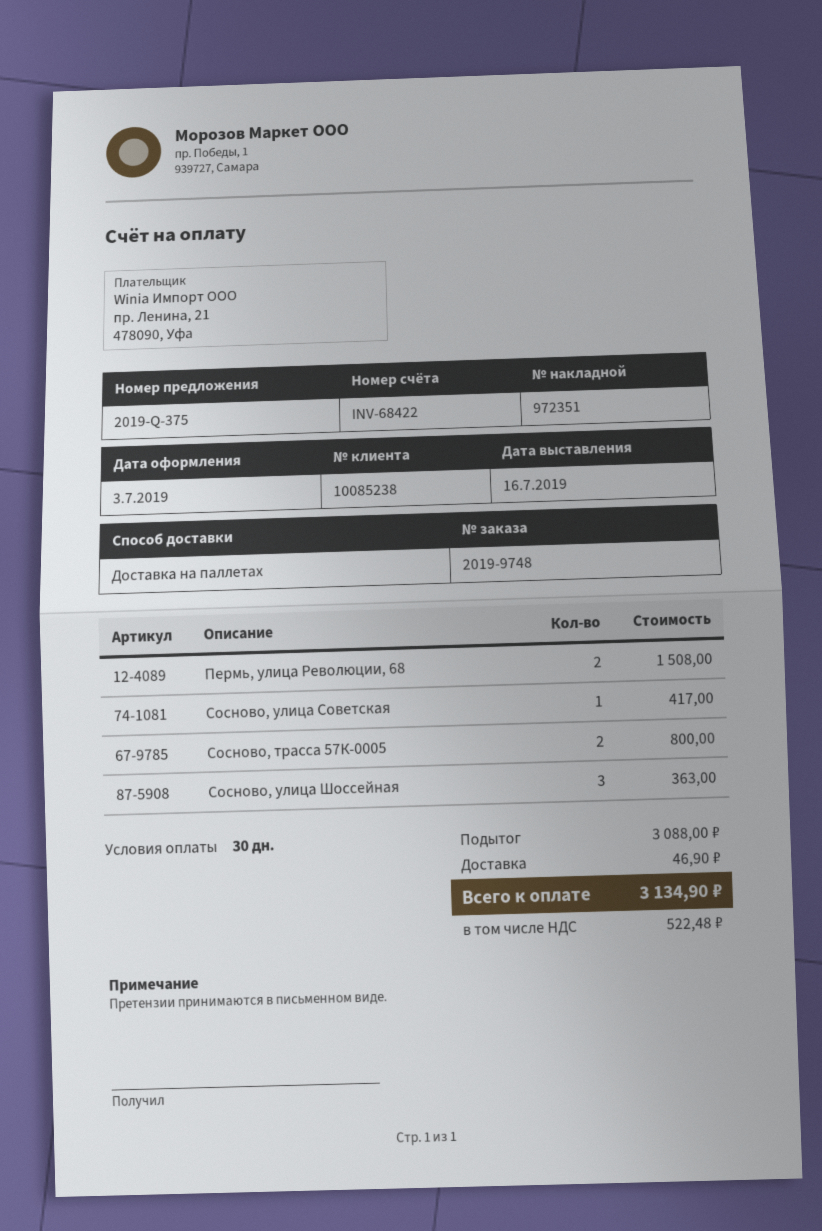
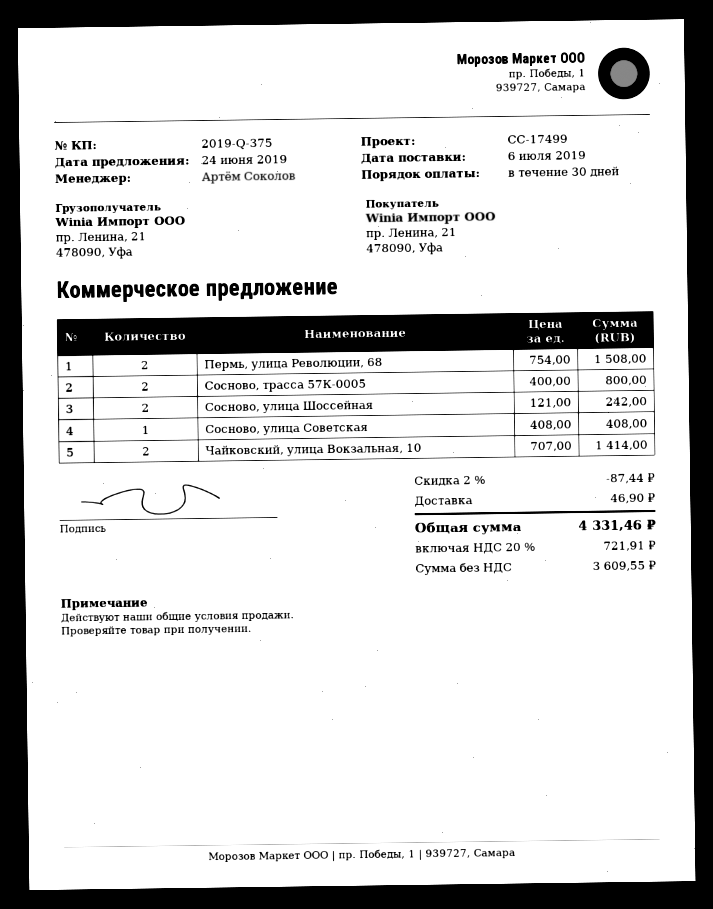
Сосново, улица Советская: 1 for 417.00 -> 1 for 408.00
Сосново, улица Шоссейная: 3 for 363.00 -> 2 for 242.00
Чайковский, улица Вокзальная, 10: none -> 2 for 1414.00
discount: none -> 2% = 87.44
tax: 522.48 -> 721.91
total: 3134.90 -> 4331.46

